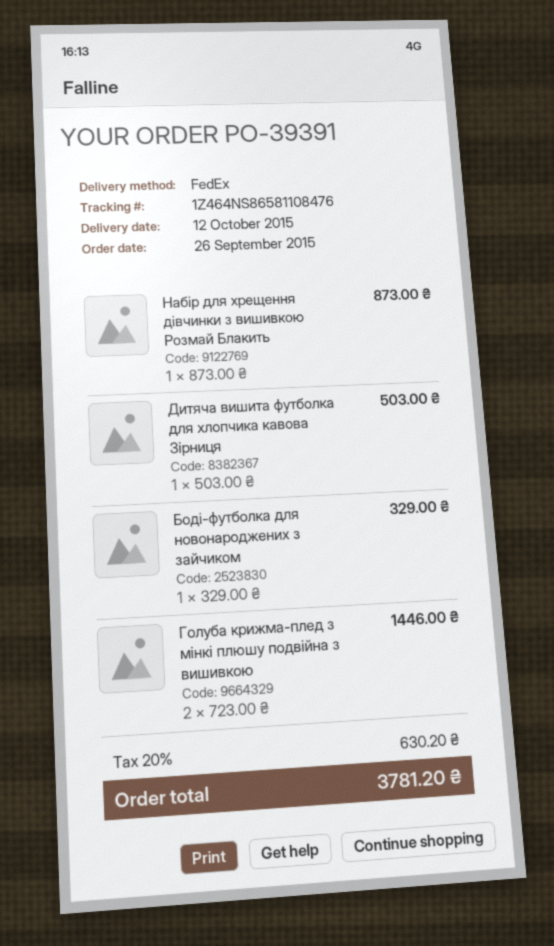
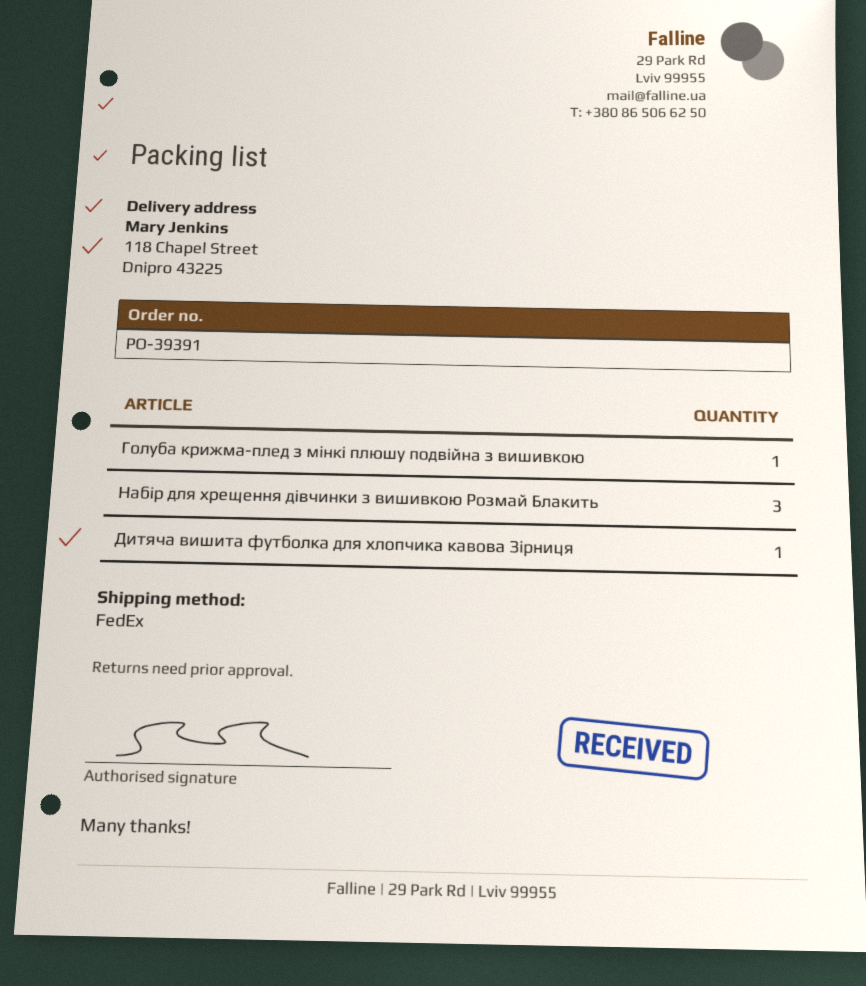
Набір для хрещення дівчинки з вишивкою Розмай Блакить: 1 -> 3
Боді-футболка для новонароджених з зайчиком: 1 -> none
Голуба крижма-плед з мінкі плюшу подвійна з вишивкою: 2 -> 1

